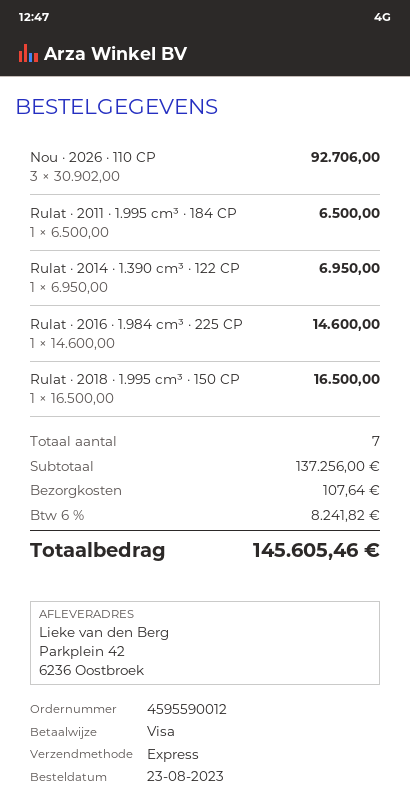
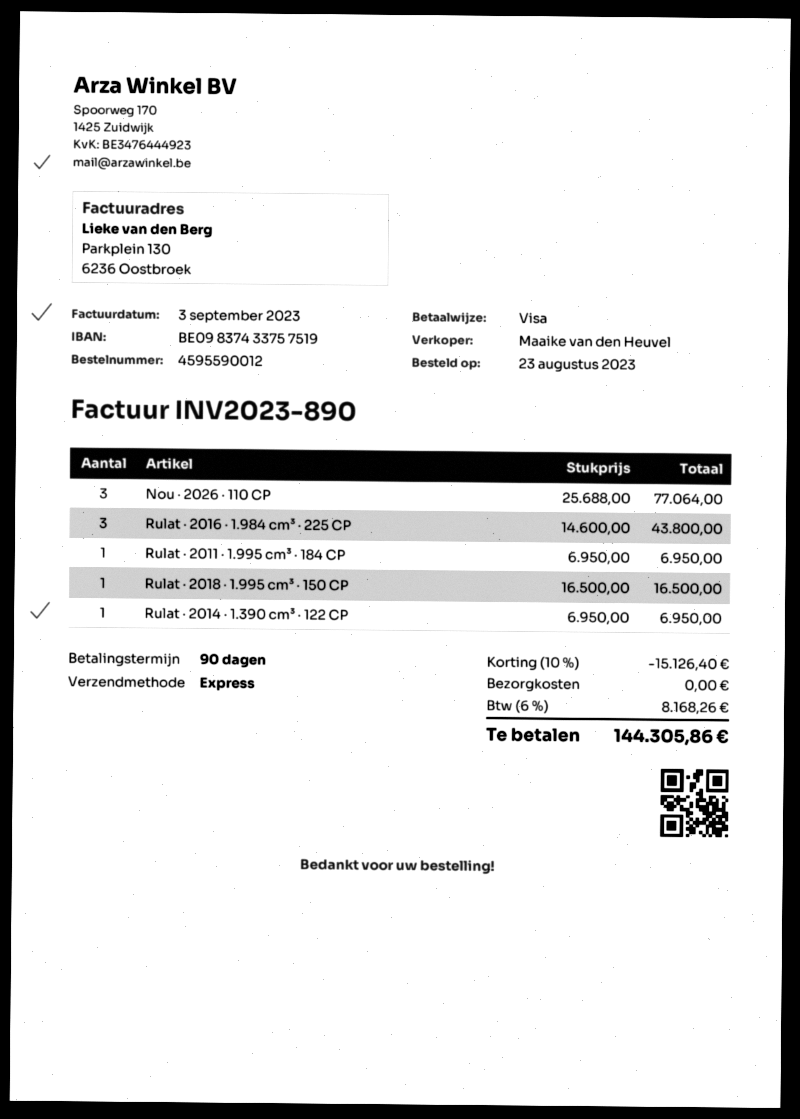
Nou · 2026 · 110 CP: 3 x 30902.00 = 92706.00 -> 3 x 25688.00 = 77064.00
Rulat · 2011 · 1.995 cm³ · 184 CP: 1 x 6500.00 = 6500.00 -> 1 x 6950.00 = 6950.00
Rulat · 2016 · 1.984 cm³ · 225 CP: 1 x 14600.00 = 14600.00 -> 3 x 14600.00 = 43800.00
discount: none -> 10% = 15126.40
shipping: 107.64 -> 0.00
tax: 6% = 8241.82 -> 6% = 8168.26
total: 145605.46 -> 144305.86

